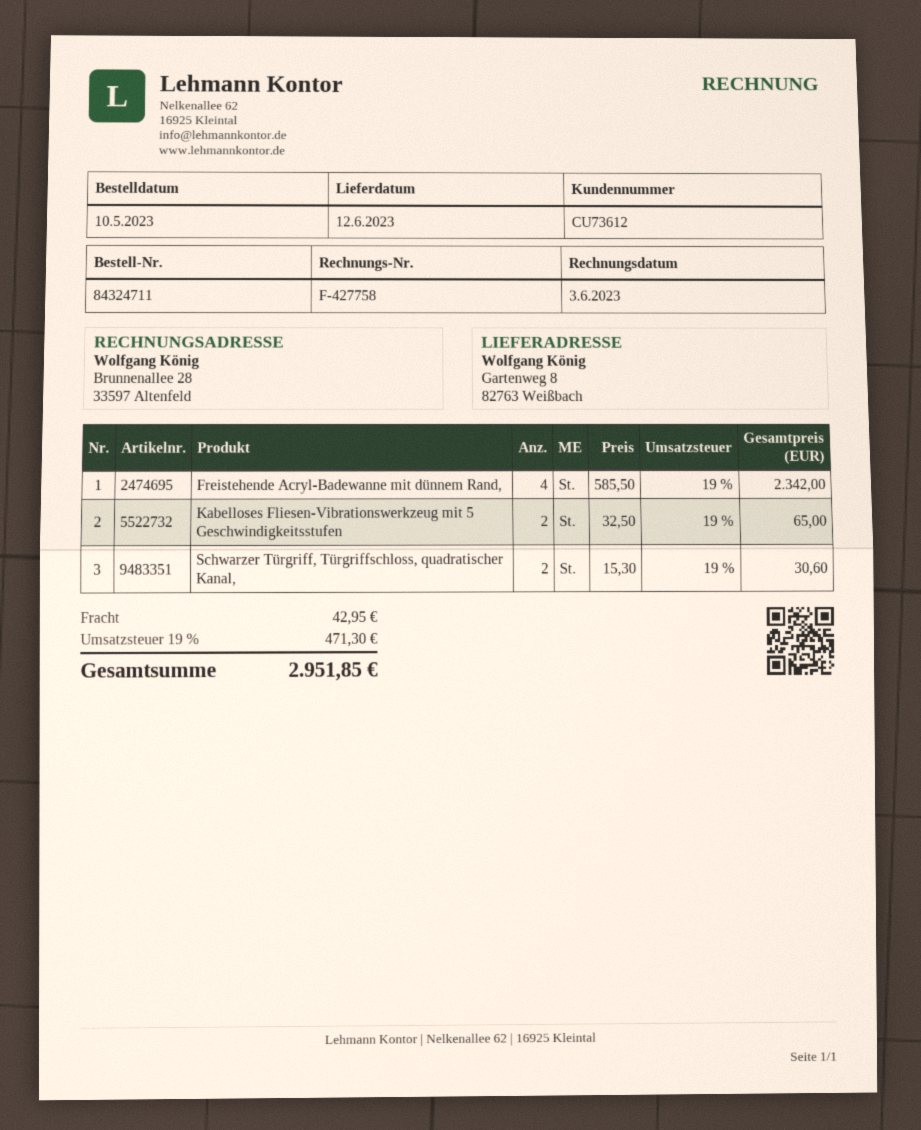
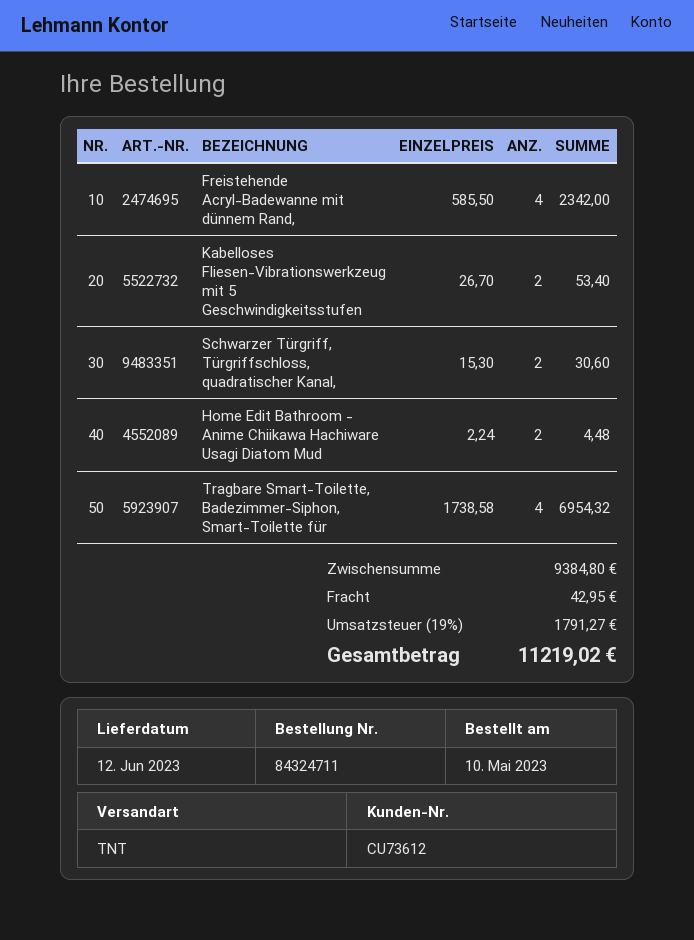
Kabelloses Fliesen-Vibrationswerkzeug mit 5 Geschwindigkeitsstufen: 2 x 32.50 = 65.00 -> 2 x 26.70 = 53.40
Home Edit Bathroom - Anime Chiikawa Hachiware Usagi Diatom Mud: none -> 2 x 2.24 = 4.48
Tragbare Smart-Toilette, Badezimmer-Siphon, Smart-Toilette für: none -> 4 x 1738.58 = 6954.32
tax: 19% = 471.30 -> 19% = 1791.27
total: 2951.85 -> 11219.02

